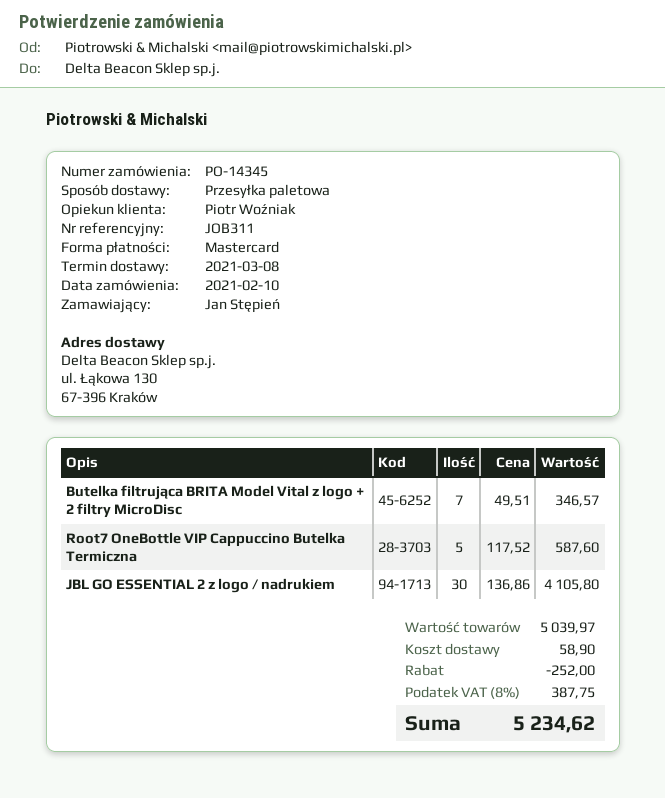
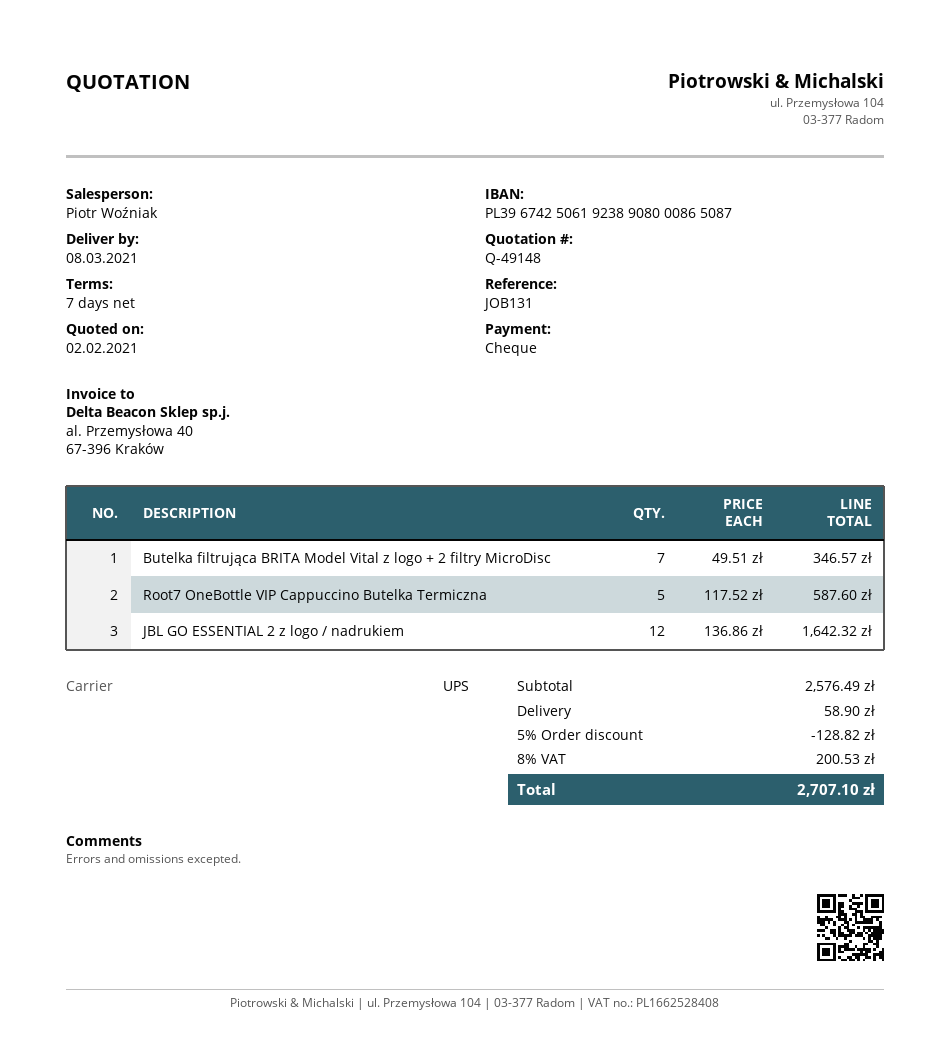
reference: JOB311 -> JOB131
payment method: Mastercard -> cheque
shipping method: pallet freight -> UPS
JBL GO ESSENTIAL 2 z logo / nadrukiem: 30 x 136.86 = 4105.80 -> 12 x 136.86 = 1642.32
subtotal: 5039.97 -> 2576.49
discount: 252.00 -> 128.82
tax: 8% = 387.75 -> 8% = 200.53
total: 5234.62 -> 2707.10

